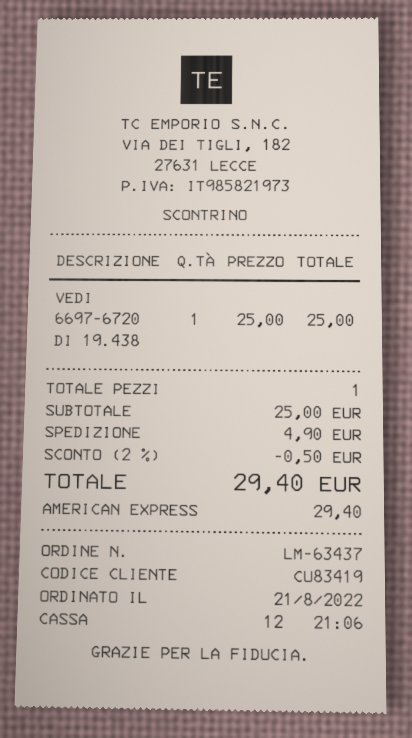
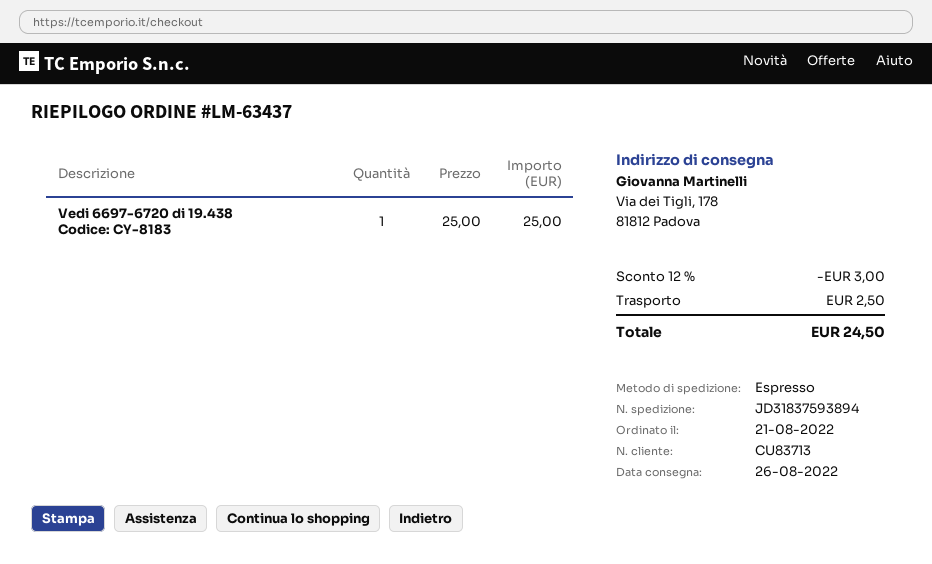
customer number: CU83419 -> CU83713
discount: 2% = 0.50 -> 12% = 3.00
shipping: 4.90 -> 2.50
total: 29.40 -> 24.50

